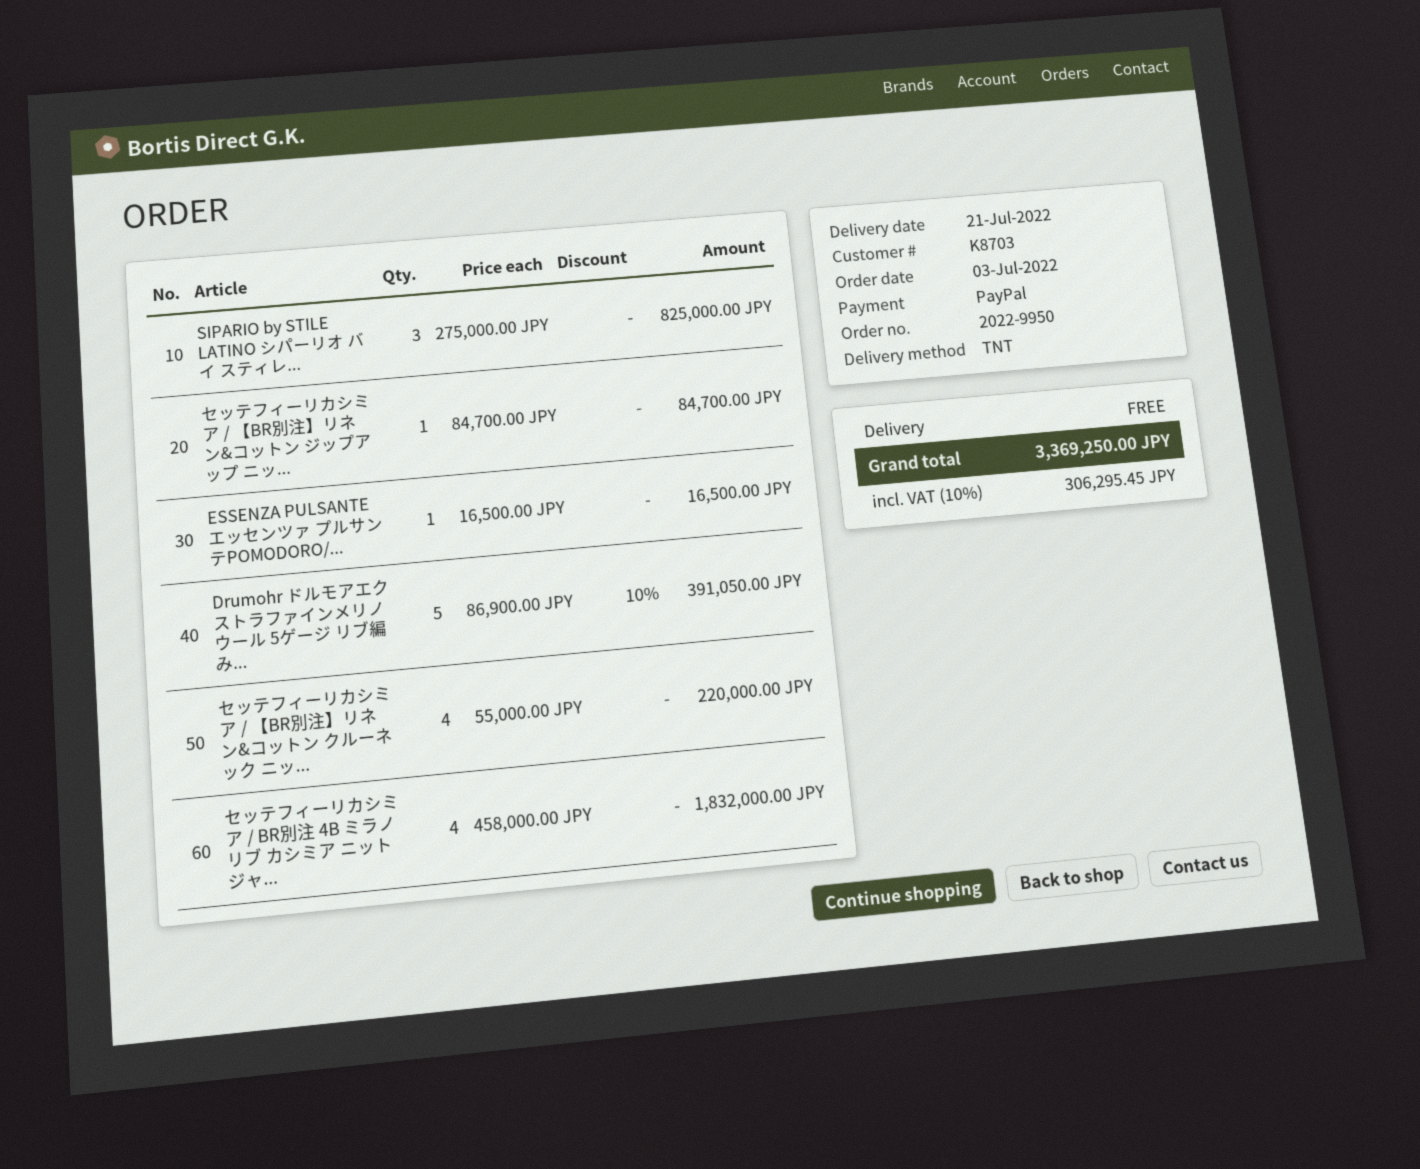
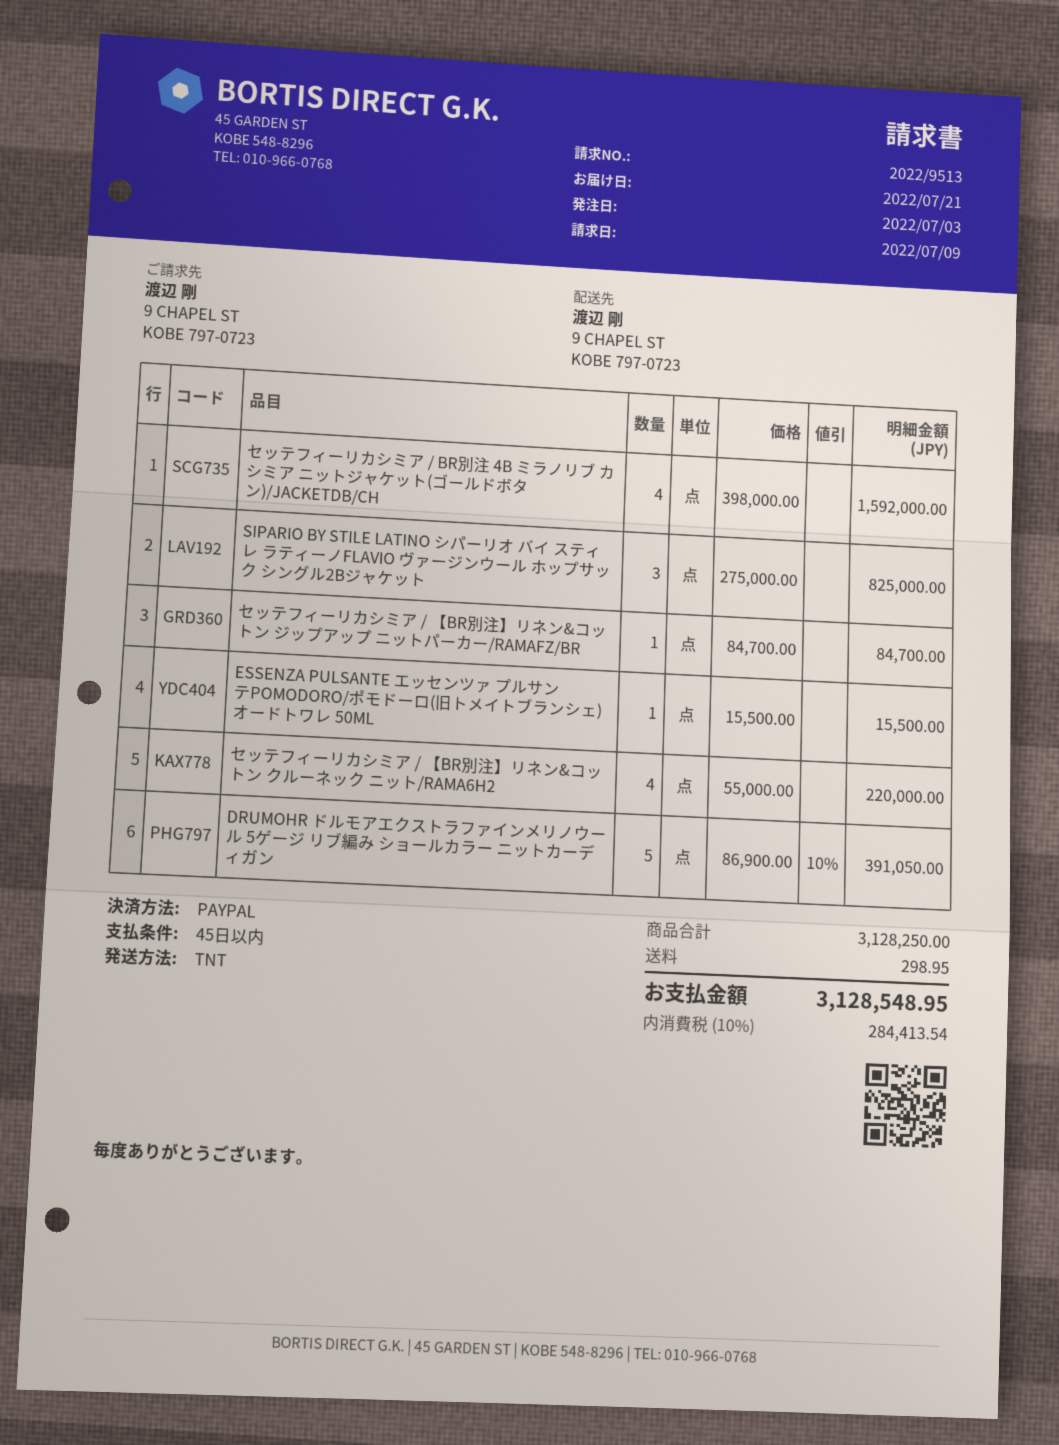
ESSENZA PULSANTE エッセンツァ プルサンテPOMODORO/...: 1 x 16500.00 = 16500.00 -> 1 x 15500.00 = 15500.00
セッテフィーリカシミア / BR別注 4B ミラノリブ カシミア ニットジャ...: 4 x 458000.00 = 1832000.00 -> 4 x 398000.00 = 1592000.00
shipping: 0.00 -> 298.95
tax: 10% = 306295.45 -> 10% = 284413.54
total: 3369250.00 -> 3128548.95

